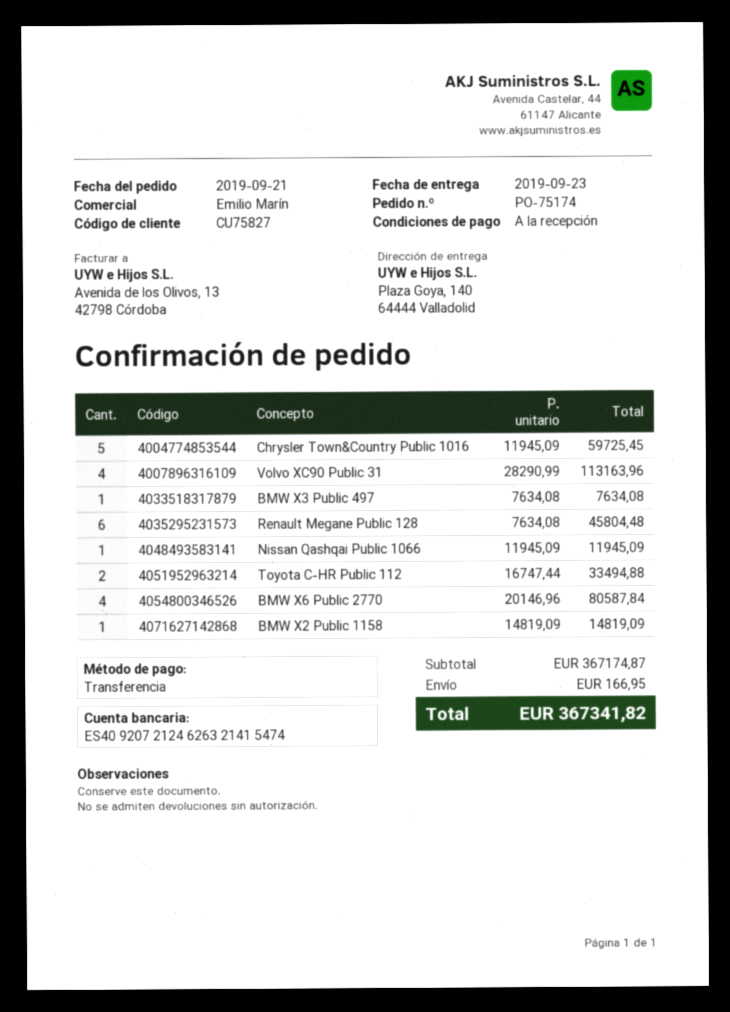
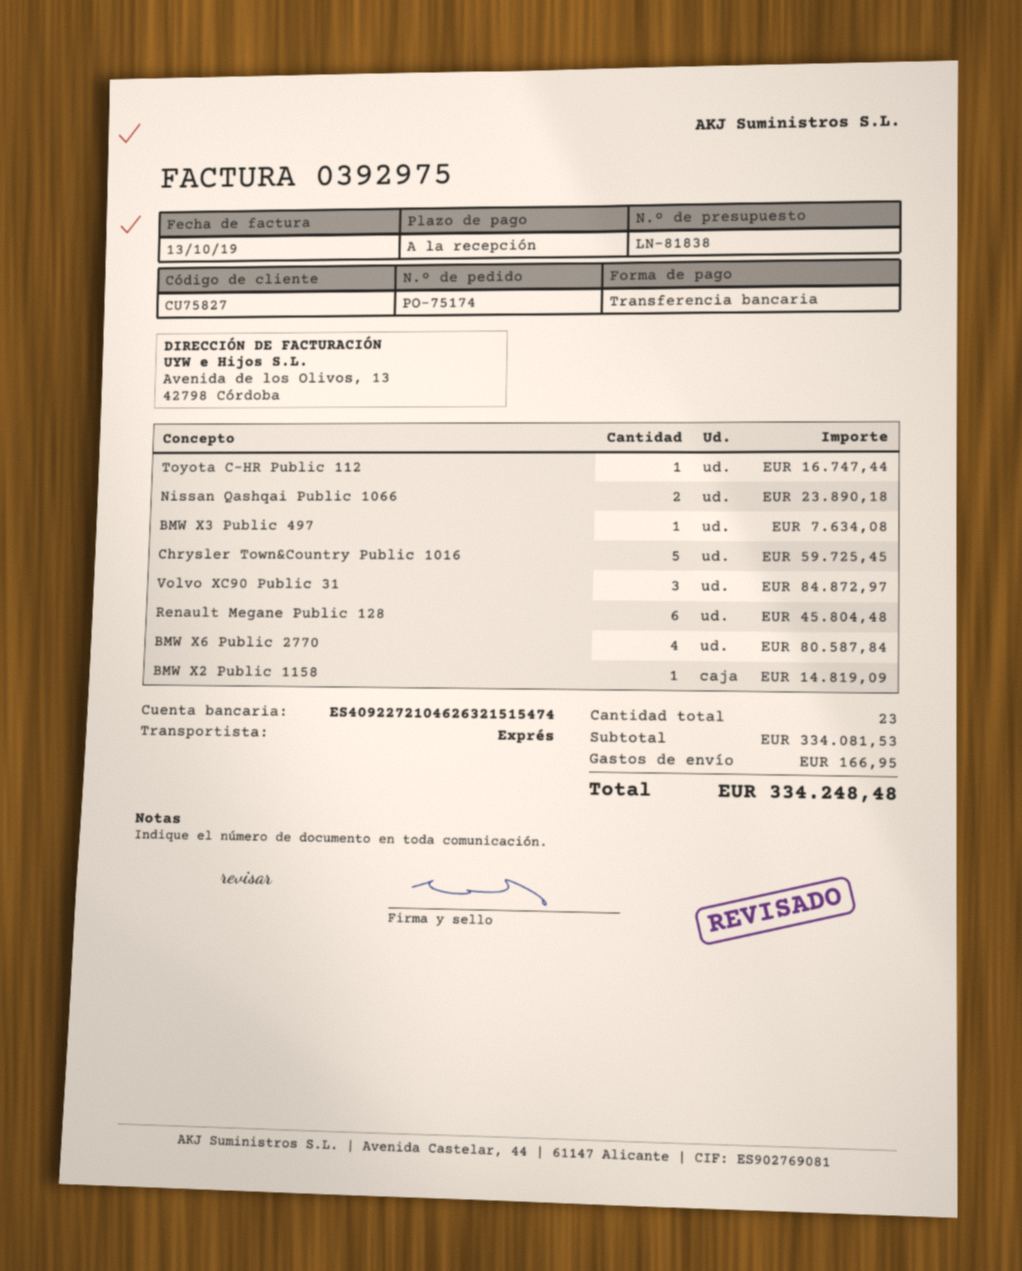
bank account: ES4092072124626321415474 -> ES4092272104626321515474
Volvo XC90 Public 31: 4 for 113163.96 -> 3 for 84872.97
Nissan Qashqai Public 1066: 1 for 11945.09 -> 2 for 23890.18
Toyota C-HR Public 112: 2 for 33494.88 -> 1 for 16747.44
subtotal: 367174.87 -> 334081.53
total: 367341.82 -> 334248.48

